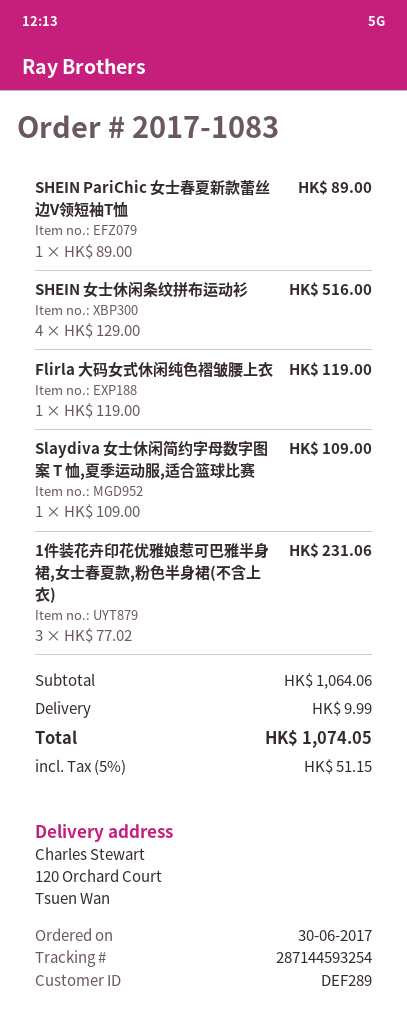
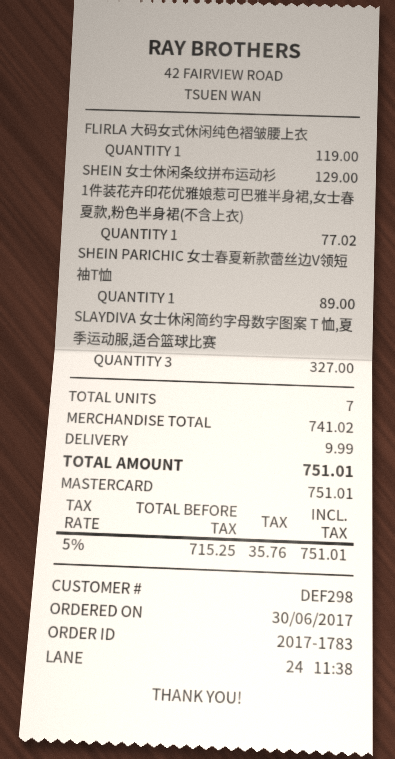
order number: 2017-1083 -> 2017-1783
customer number: DEF289 -> DEF298
SHEIN 女士休闲条纹拼布运动衫: 4 for 516.00 -> 1 for 129.00
Slaydiva 女士休闲简约字母数字图案 T 恤,夏季运动服,适合篮球比赛: 1 for 109.00 -> 3 for 327.00
1件装花卉印花优雅娘惹可巴雅半身裙,女士春夏款,粉色半身裙(不含上衣): 3 for 231.06 -> 1 for 77.02
subtotal: 1064.06 -> 741.02
tax: 5% = 51.15 -> 5% = 35.76
total: 1074.05 -> 751.01

